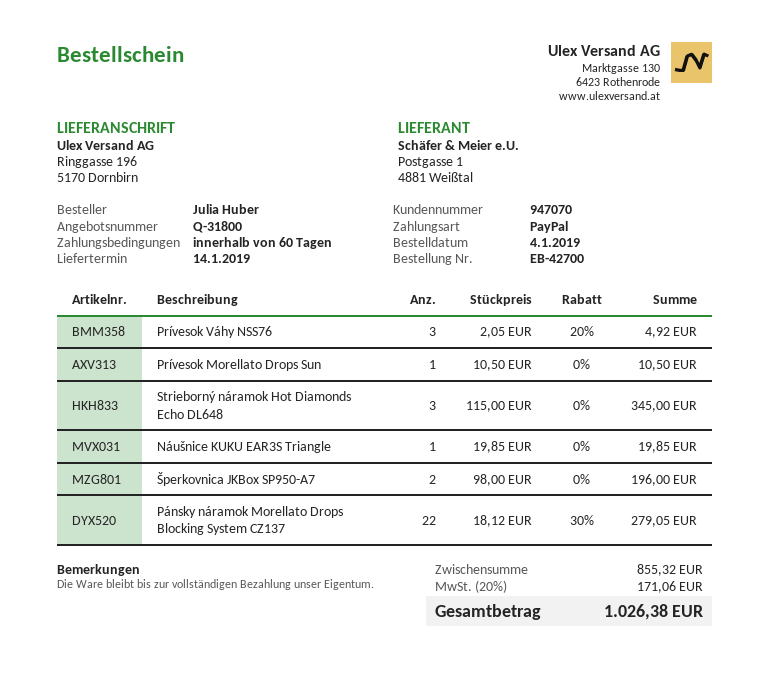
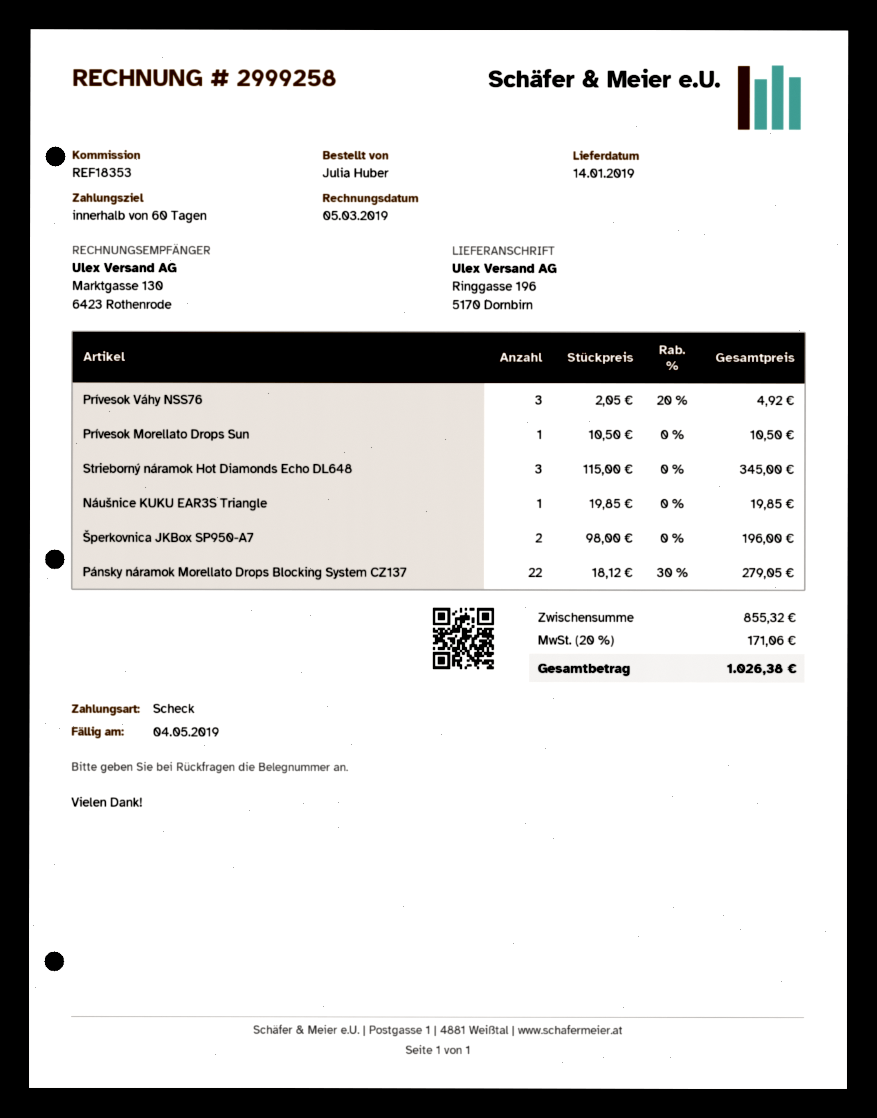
payment method: PayPal -> cheque

